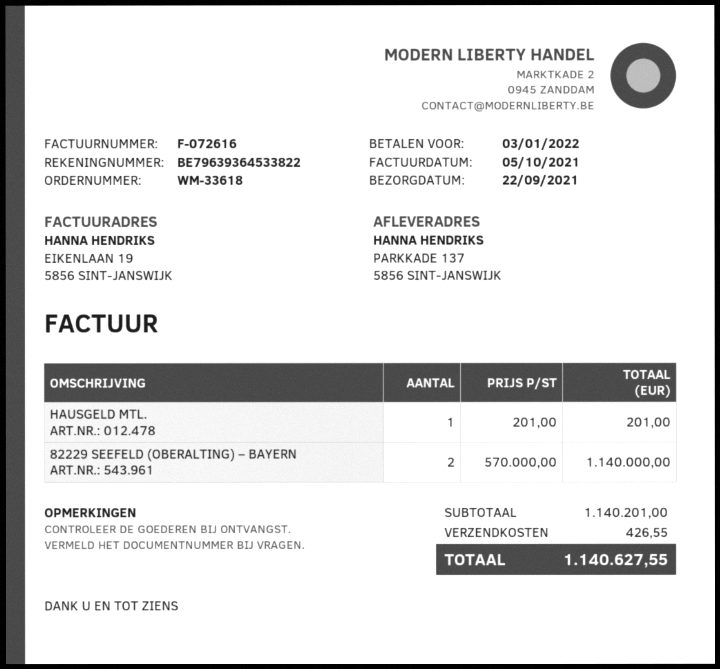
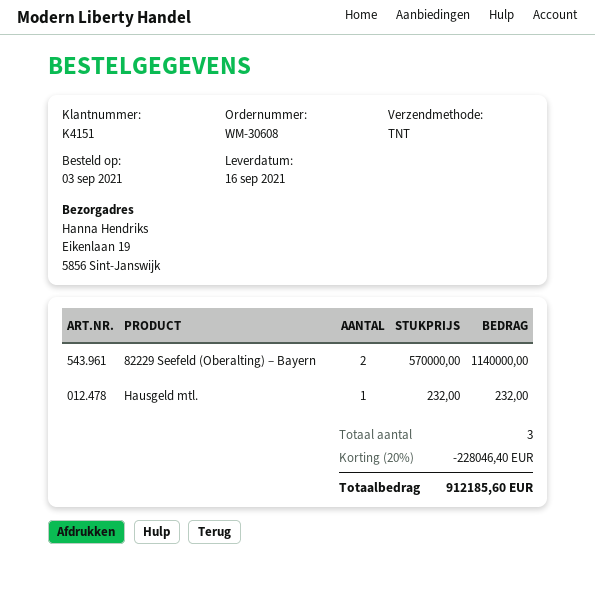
order number: WM-33618 -> WM-30608
delivery date: 2021-09-22 -> 2021-09-16
ship to: PARKKADE 137, 5856 SINT-JANSWIJK -> Eikenlaan 19, 5856 Sint-Janswijk
HAUSGELD MTL.: 1 x 201.00 = 201.00 -> 1 x 232.00 = 232.00
discount: none -> 20% = 228046.40
shipping: 426.55 -> none
total: 1140627.55 -> 912185.60

